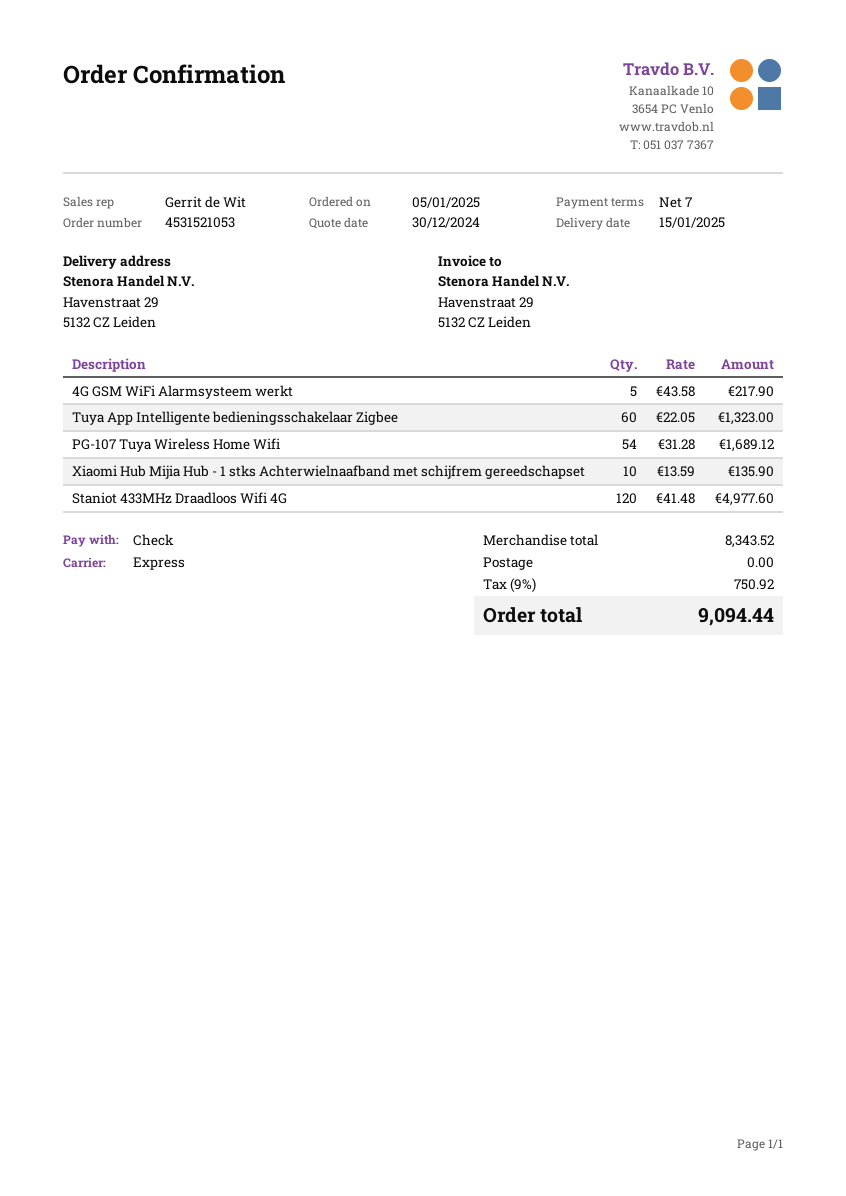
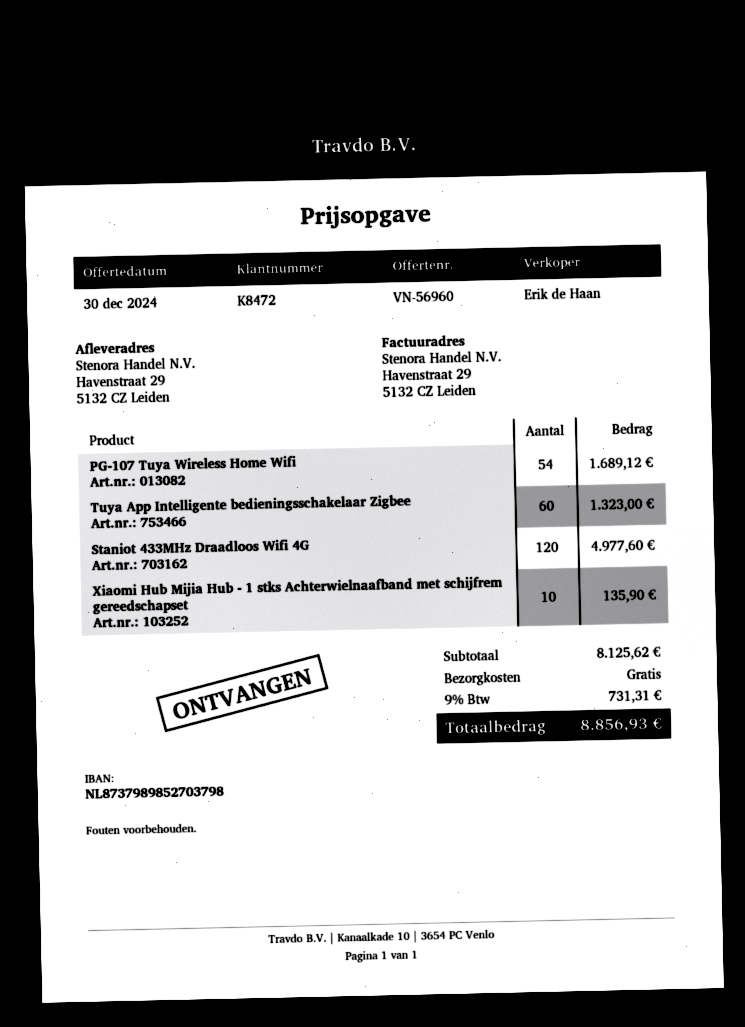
sales rep: Gerrit de Wit -> Erik de Haan
4G GSM WiFi Alarmsysteem werkt: 5 for 217.90 -> none
subtotal: 8343.52 -> 8125.62
tax: 9% = 750.92 -> 9% = 731.31
total: 9094.44 -> 8856.93

